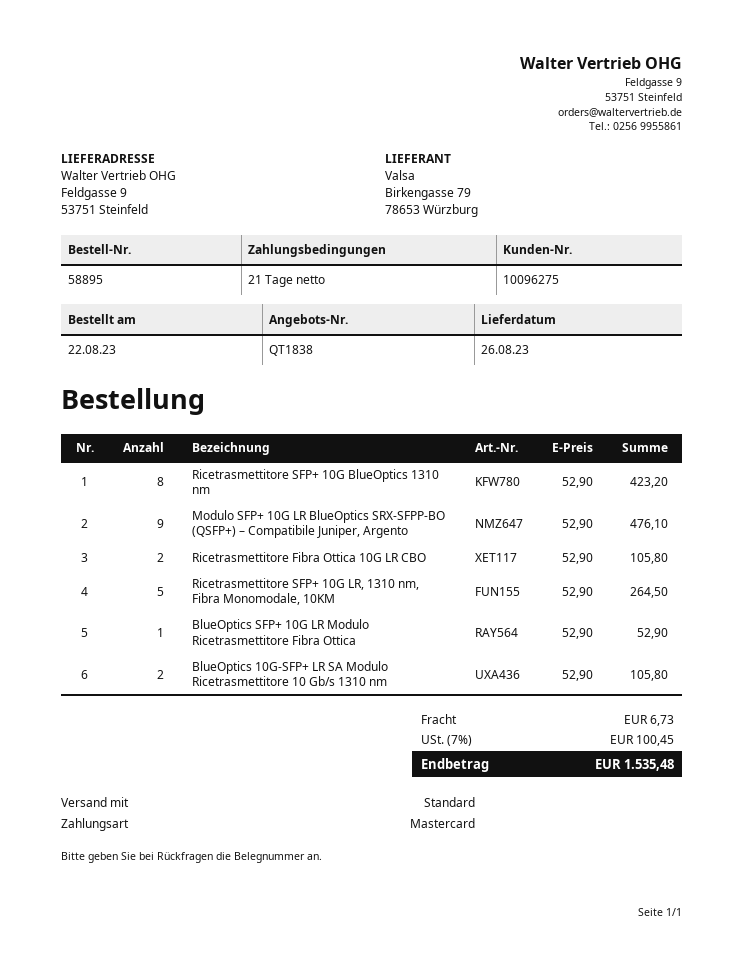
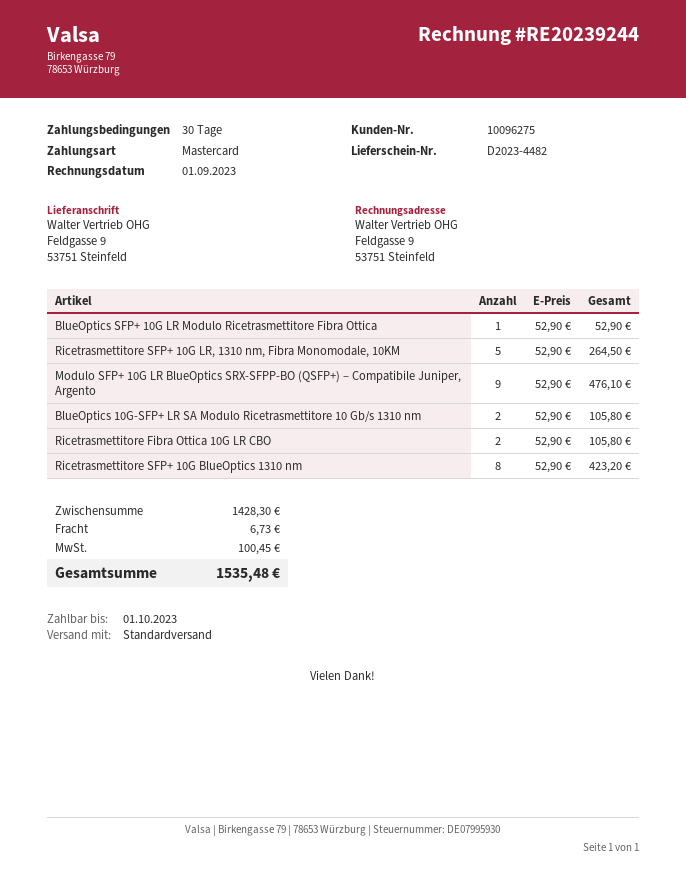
payment terms: 21 days -> 30 days

